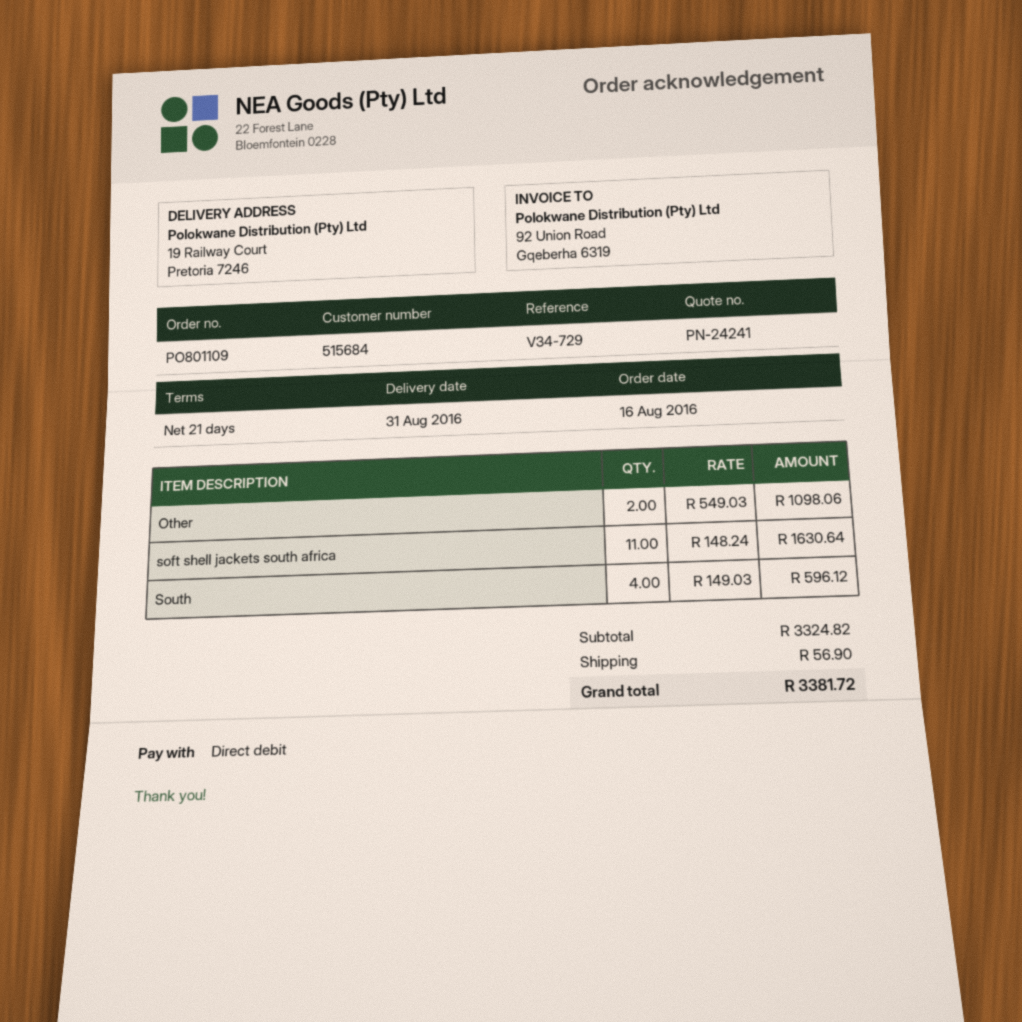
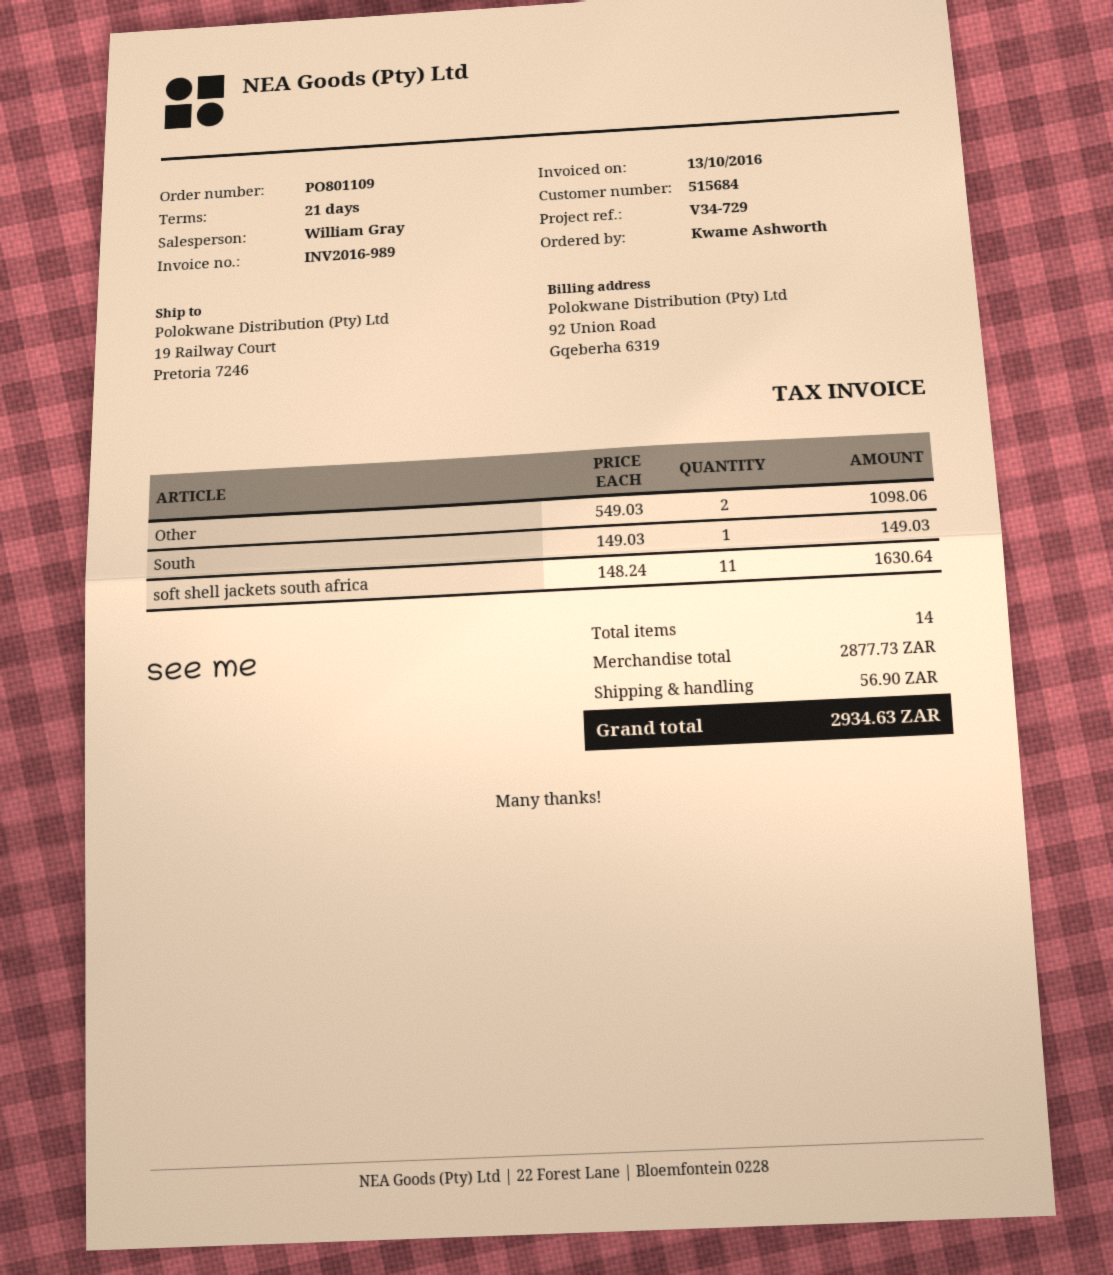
South: 4 x 149.03 = 596.12 -> 1 x 149.03 = 149.03
subtotal: 3324.82 -> 2877.73
total: 3381.72 -> 2934.63

